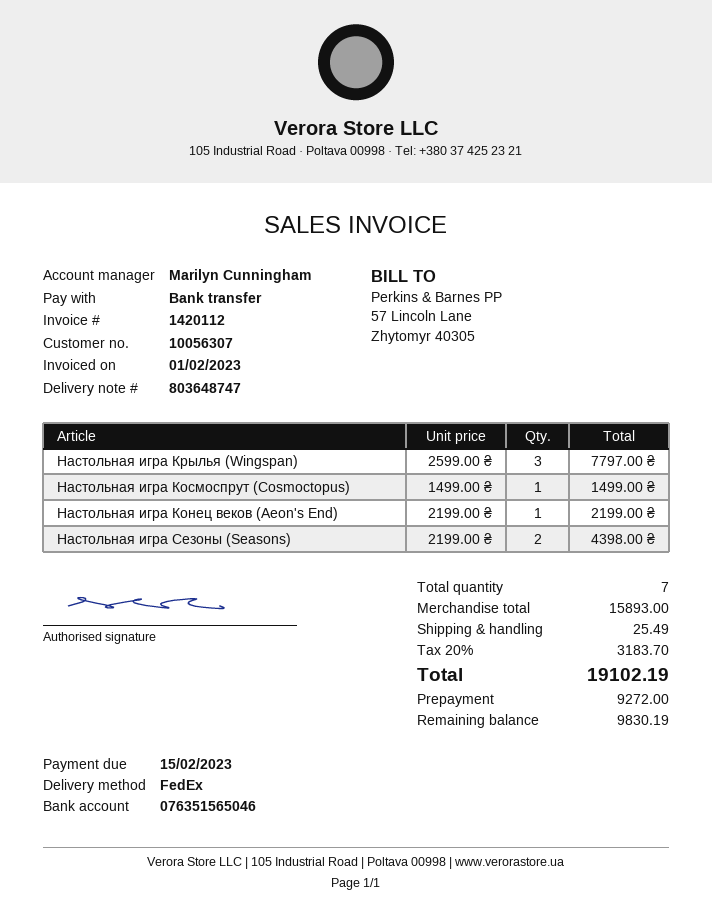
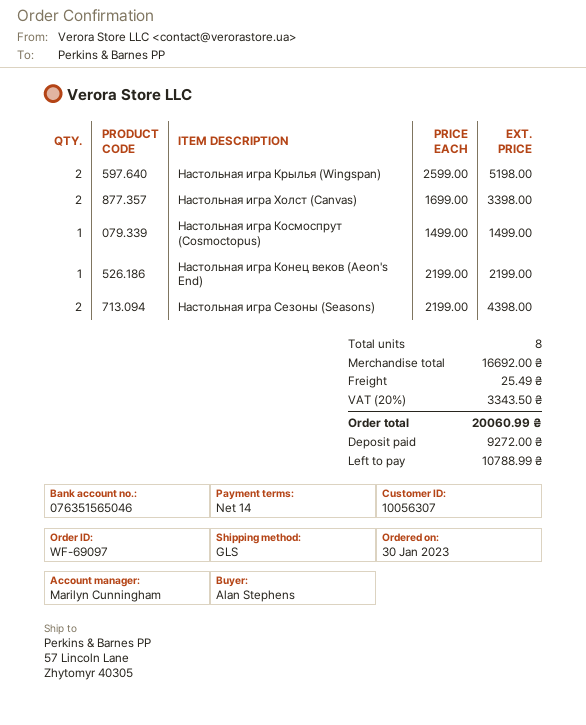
shipping method: FedEx -> GLS
Настольная игра Крылья (Wingspan): 3 x 2599.00 = 7797.00 -> 2 x 2599.00 = 5198.00
Настольная игра Холст (Canvas): none -> 2 x 1699.00 = 3398.00
total quantity: 7 -> 8
subtotal: 15893.00 -> 16692.00
tax: 20% = 3183.70 -> 20% = 3343.50
total: 19102.19 -> 20060.99
balance: 9830.19 -> 10788.99

